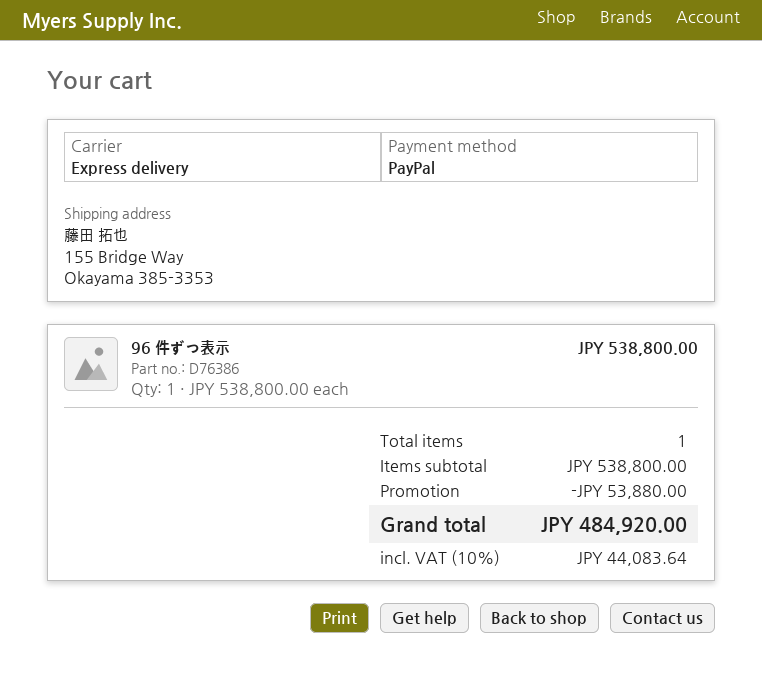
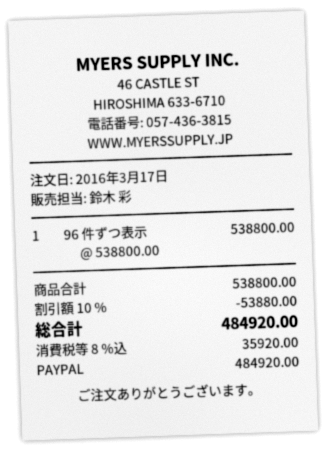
tax: 10% = 44083.64 -> 8% = 35920.00

